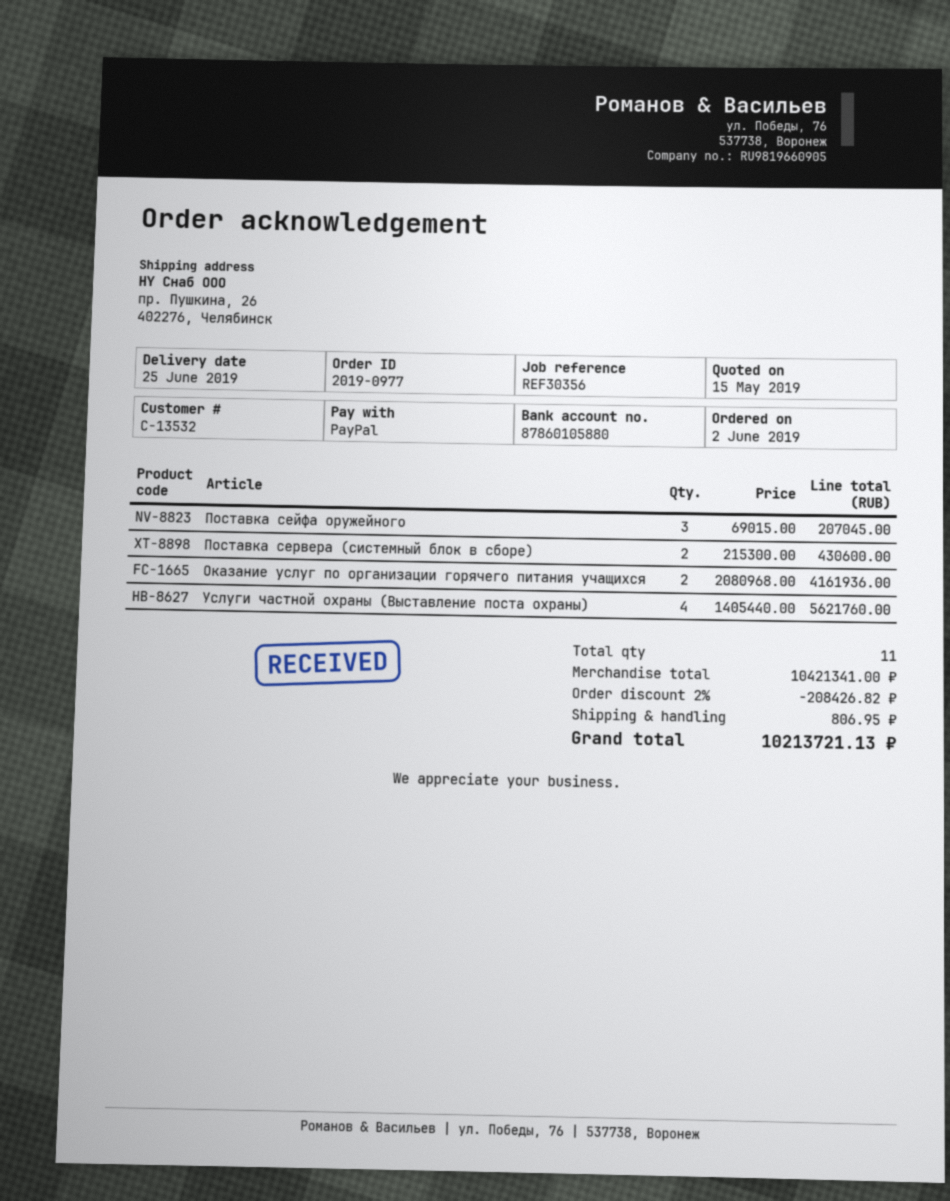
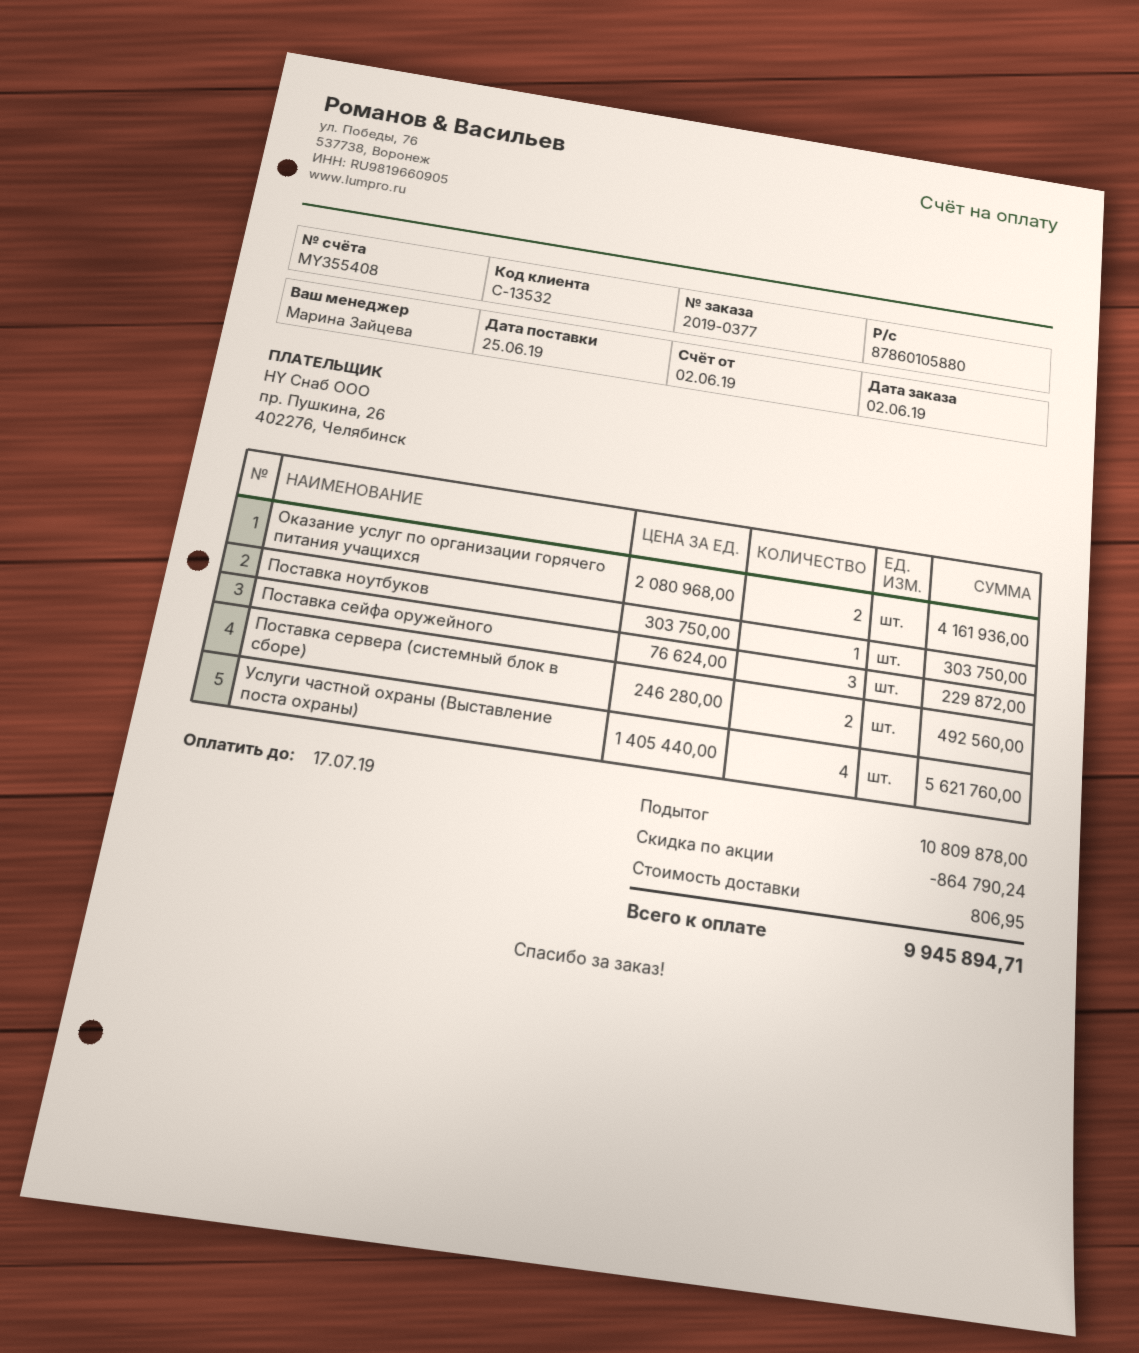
order number: 2019-0977 -> 2019-0377
Поставка сейфа оружейного: 3 x 69015.00 = 207045.00 -> 3 x 76624.00 = 229872.00
Поставка сервера (системный блок в сборе): 2 x 215300.00 = 430600.00 -> 2 x 246280.00 = 492560.00
Поставка ноутбуков: none -> 1 x 303750.00 = 303750.00
subtotal: 10421341.00 -> 10809878.00
discount: 208426.82 -> 864790.24
total: 10213721.13 -> 9945894.71

